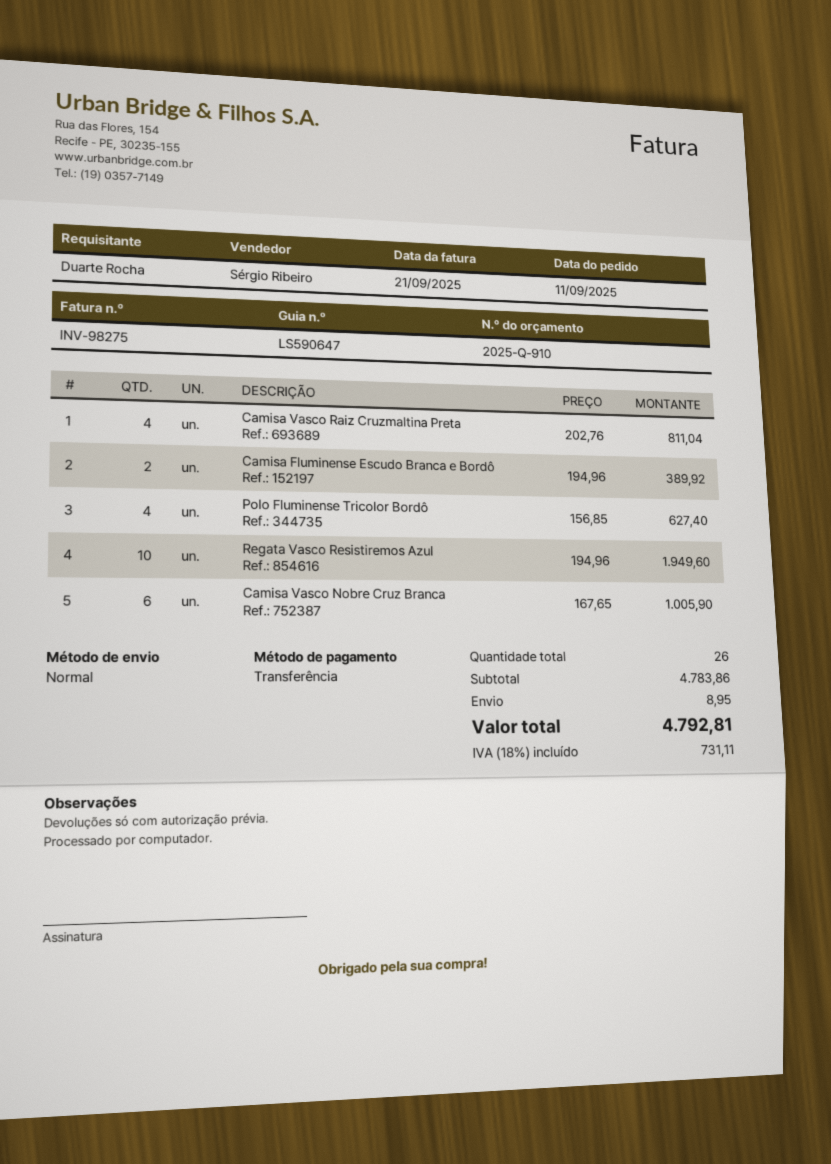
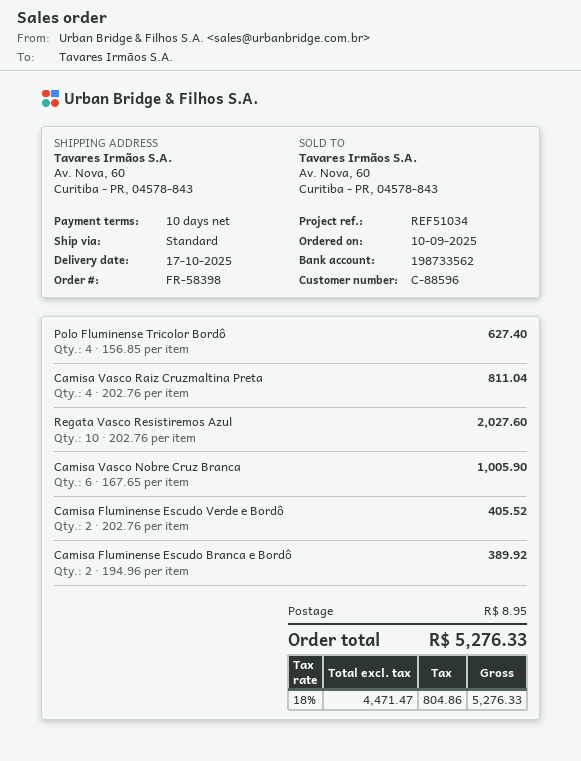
order date: 2025-09-11 -> 2025-09-10
Regata Vasco Resistiremos Azul: 10 x 194.96 = 1949.60 -> 10 x 202.76 = 2027.60
Camisa Fluminense Escudo Verde e Bordô: none -> 2 x 202.76 = 405.52
tax: 18% = 731.11 -> 18% = 804.86
total: 4792.81 -> 5276.33

